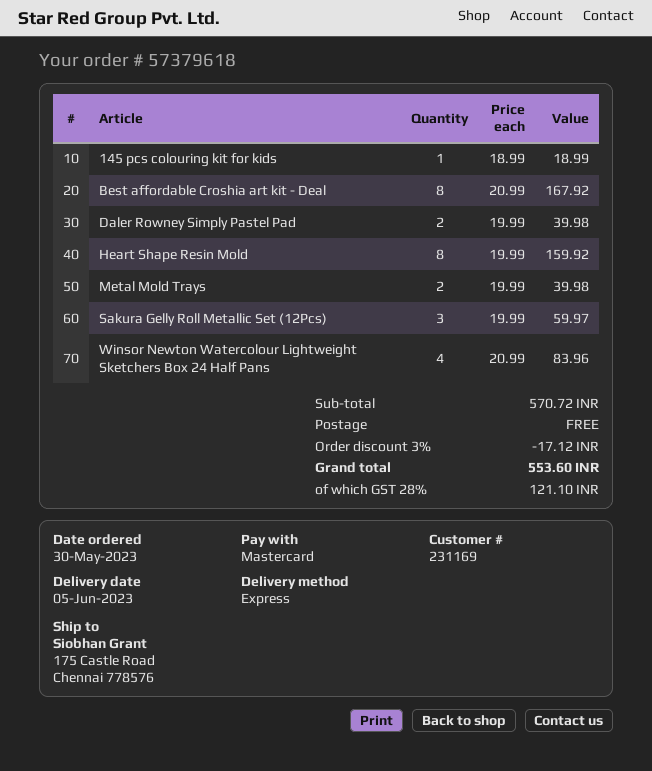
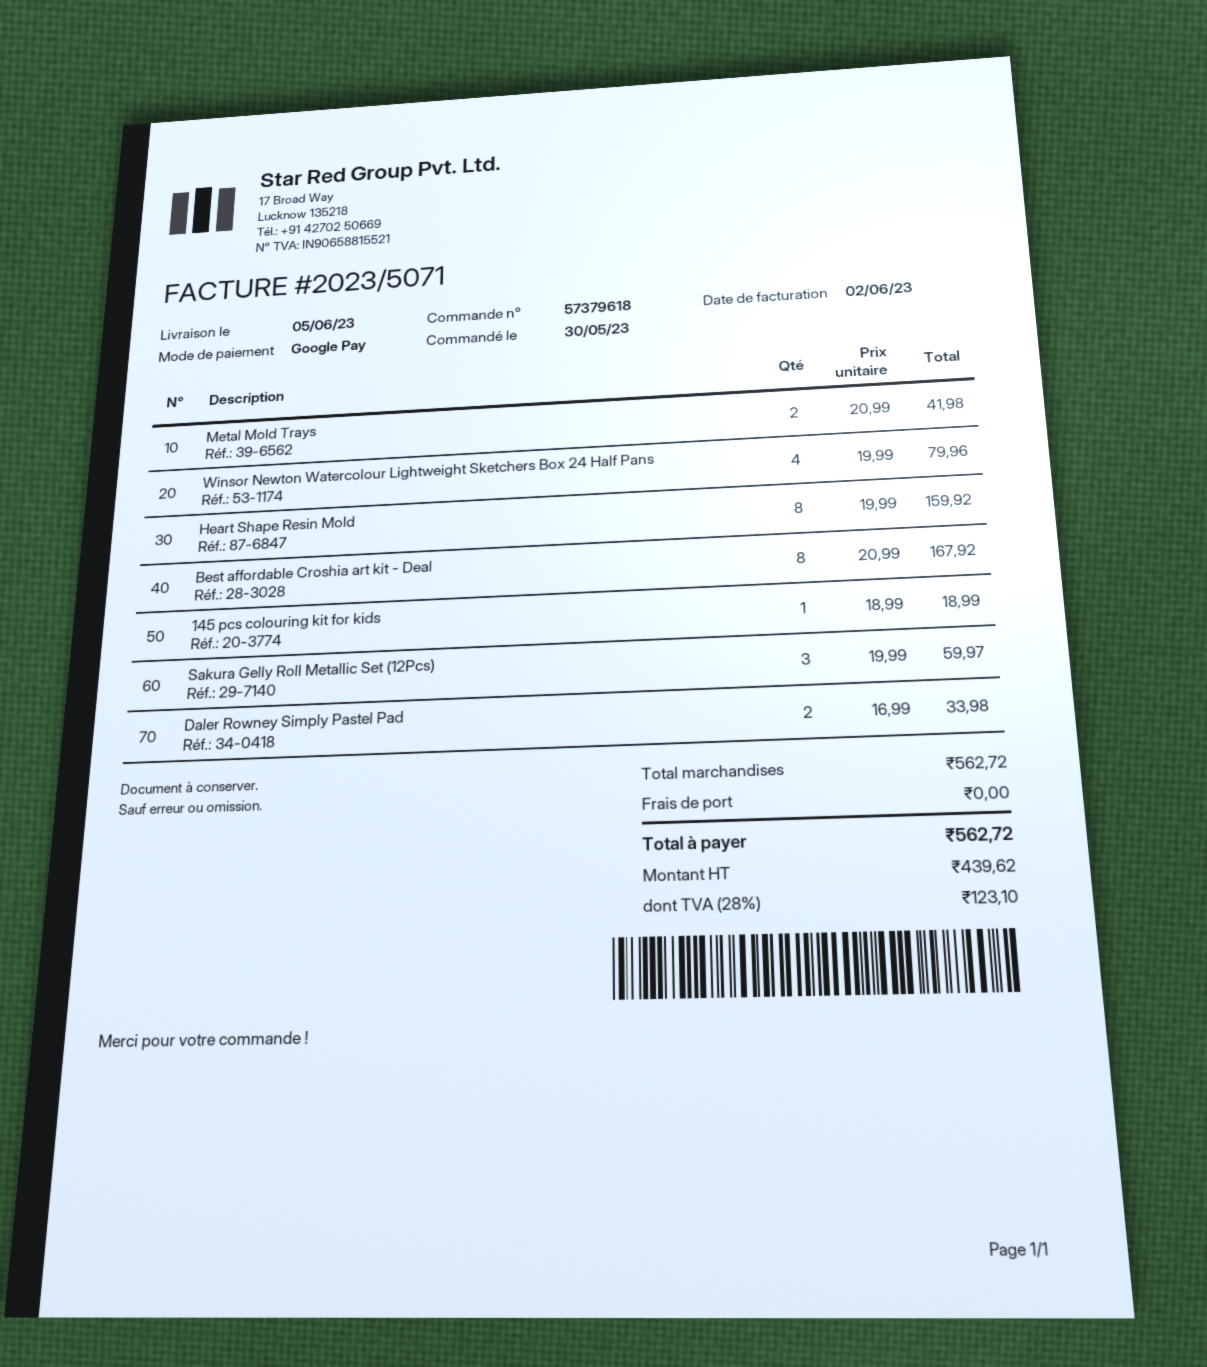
payment method: Mastercard -> Google Pay
Daler Rowney Simply Pastel Pad: 2 x 19.99 = 39.98 -> 2 x 16.99 = 33.98
Metal Mold Trays: 2 x 19.99 = 39.98 -> 2 x 20.99 = 41.98
Winsor Newton Watercolour Lightweight Sketchers Box 24 Half Pans: 4 x 20.99 = 83.96 -> 4 x 19.99 = 79.96
subtotal: 570.72 -> 562.72
discount: 3% = 17.12 -> none
tax: 28% = 121.10 -> 28% = 123.10
total: 553.60 -> 562.72

